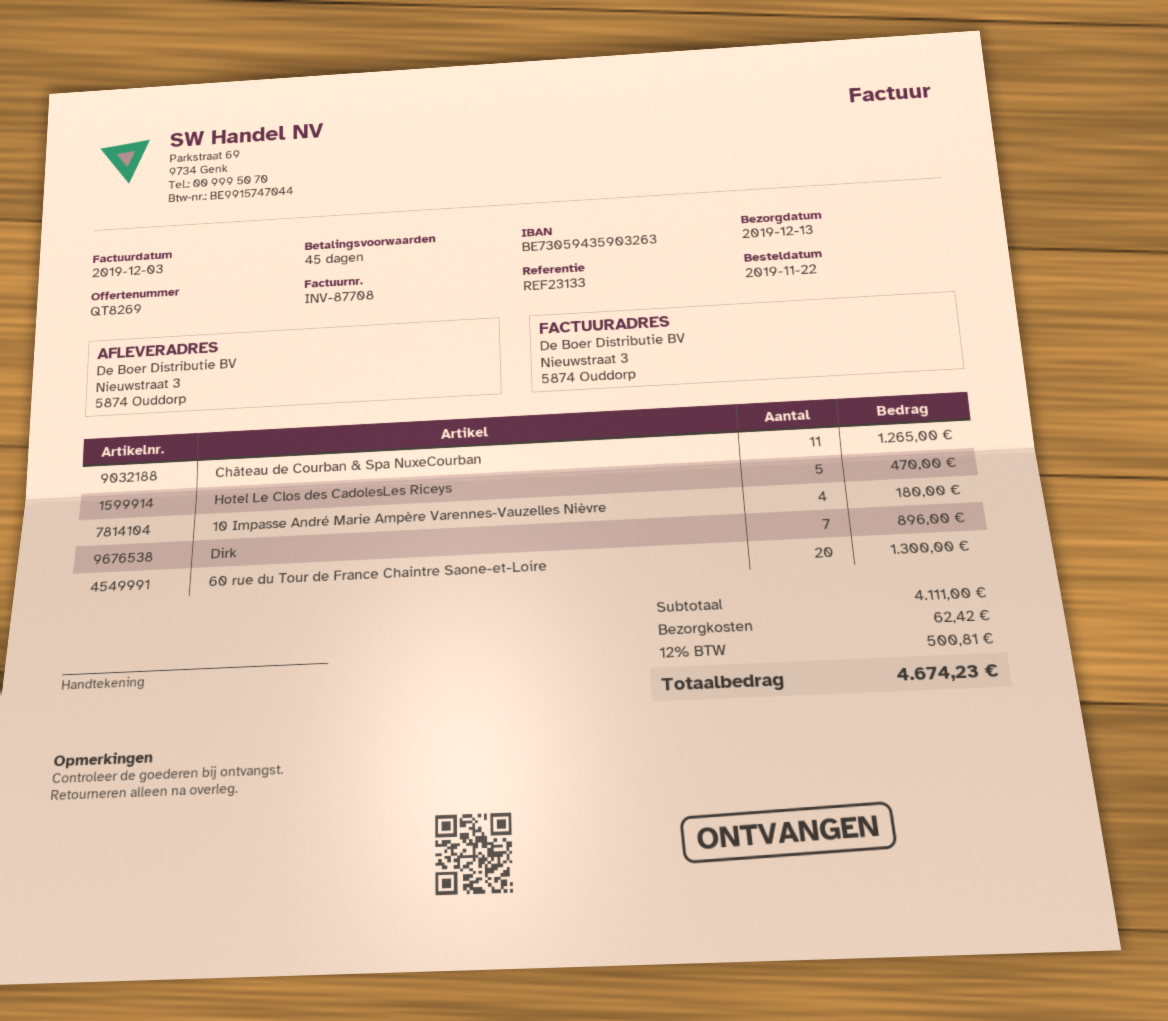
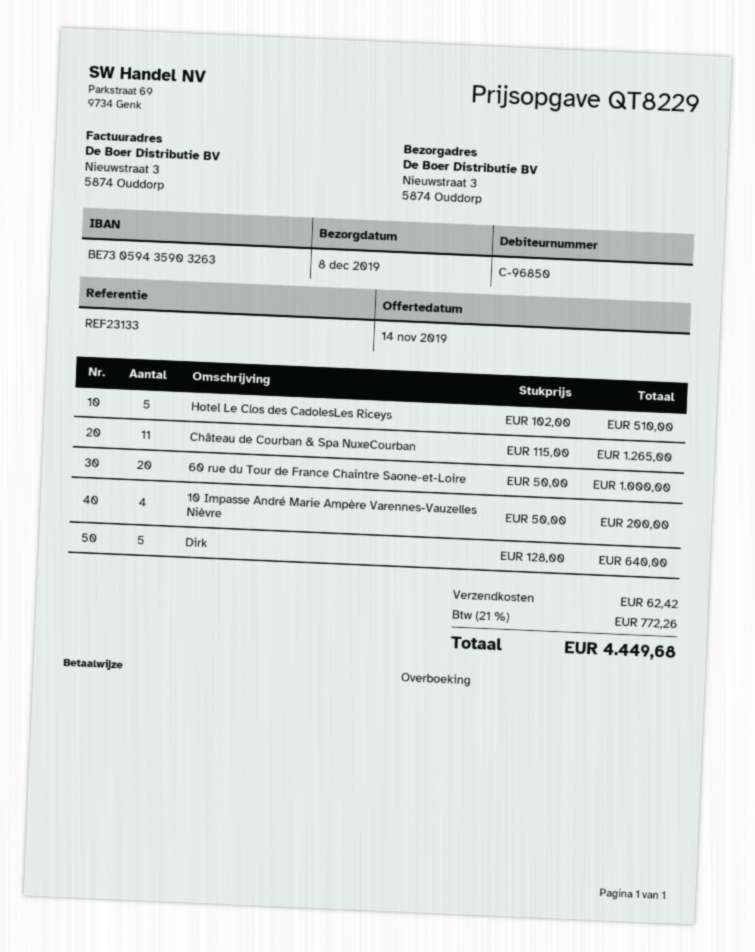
quote number: QT8269 -> QT8229
delivery date: 2019-12-13 -> 2019-12-08
Hotel Le Clos des CadolesLes Riceys: 5 for 470.00 -> 5 for 510.00
10 Impasse André Marie Ampère Varennes-Vauzelles Nièvre: 4 for 180.00 -> 4 for 200.00
Dirk: 7 for 896.00 -> 5 for 640.00
60 rue du Tour de France Chaintre Saone-et-Loire: 20 for 1300.00 -> 20 for 1000.00
tax: 12% = 500.81 -> 21% = 772.26
total: 4674.23 -> 4449.68

